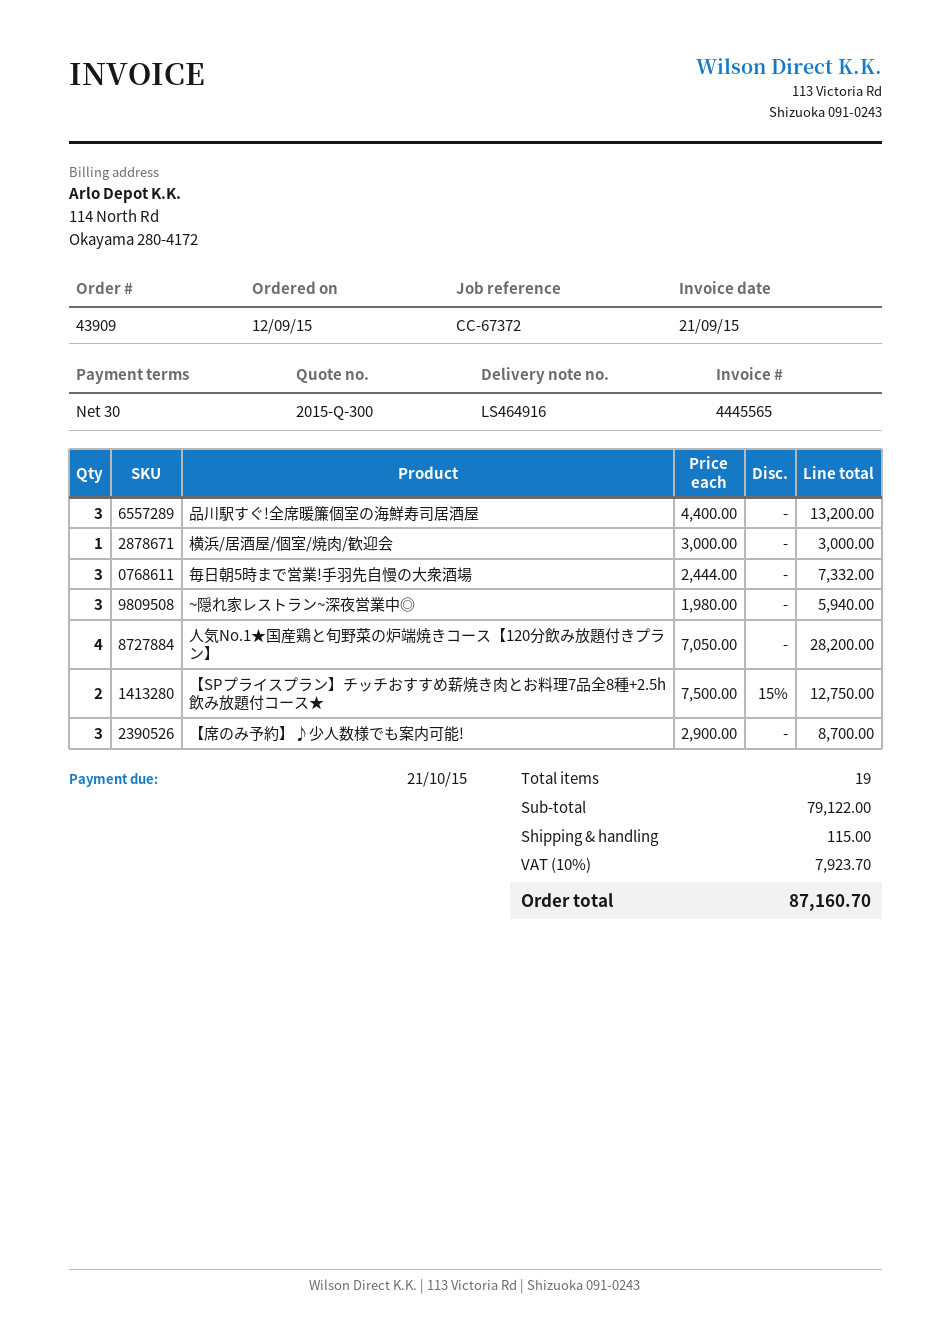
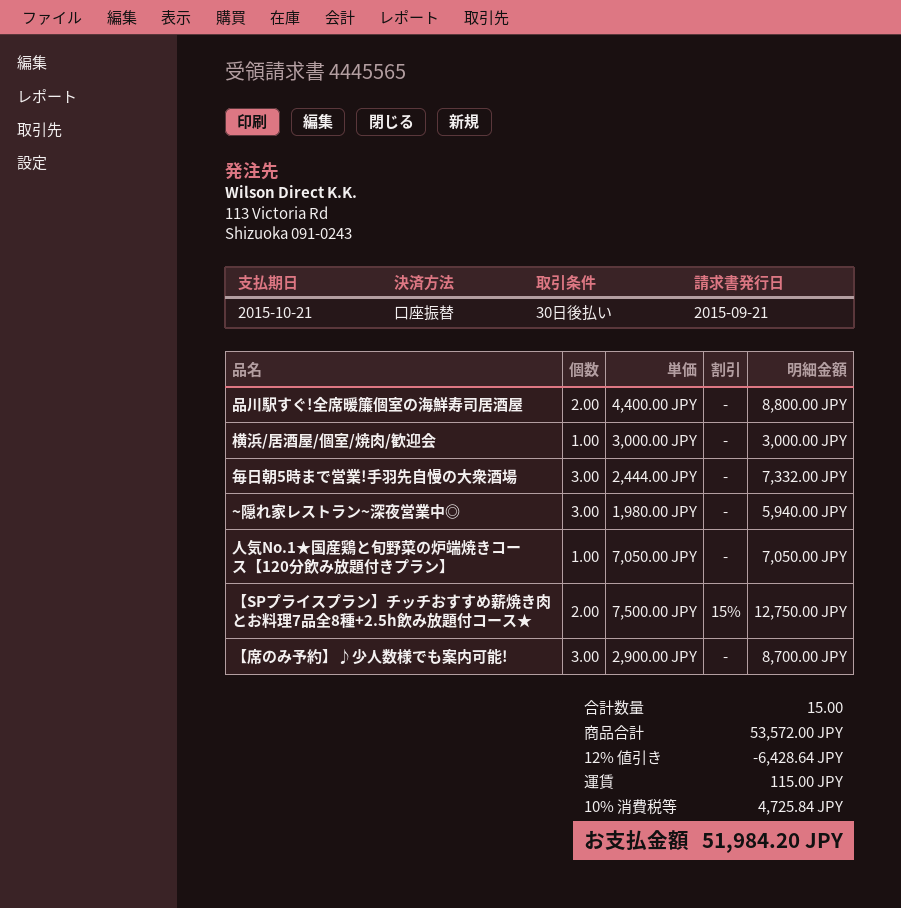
品川駅すぐ!全席暖簾個室の海鮮寿司居酒屋: 3 x 4400.00 = 13200.00 -> 2 x 4400.00 = 8800.00
人気No.1★国産鶏と旬野菜の炉端焼きコース【120分飲み放題付きプラン】: 4 x 7050.00 = 28200.00 -> 1 x 7050.00 = 7050.00
total quantity: 19 -> 15
subtotal: 79122.00 -> 53572.00
discount: none -> 12% = 6428.64
tax: 10% = 7923.70 -> 10% = 4725.84
total: 87160.70 -> 51984.20

